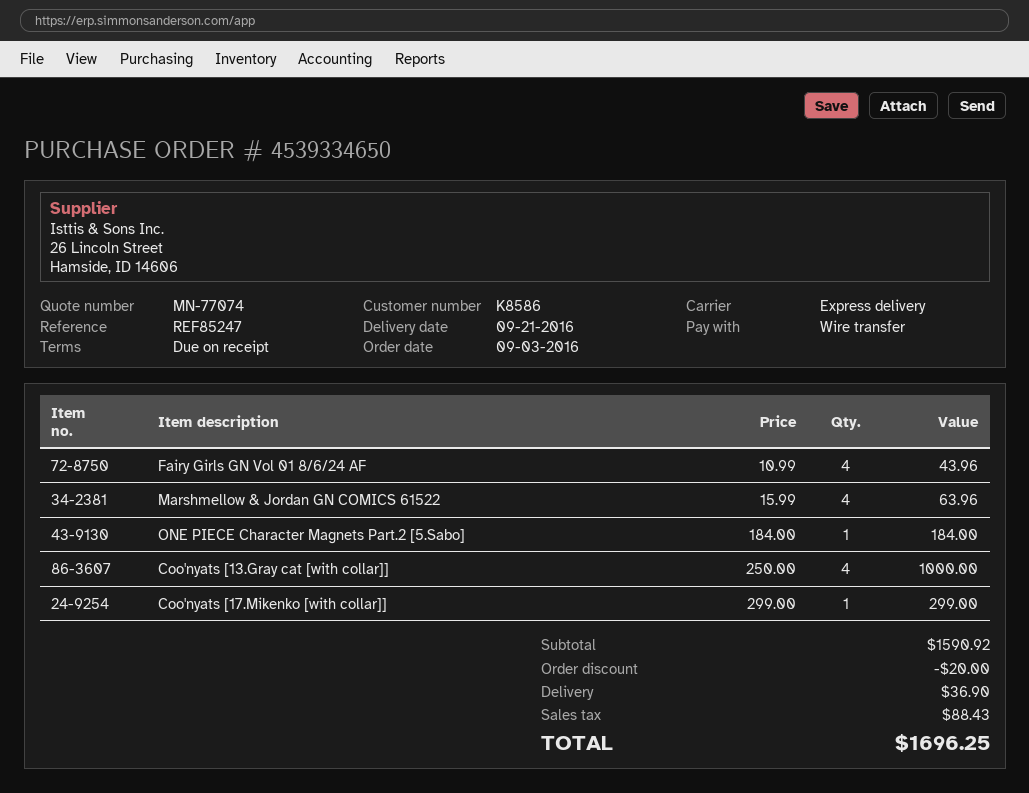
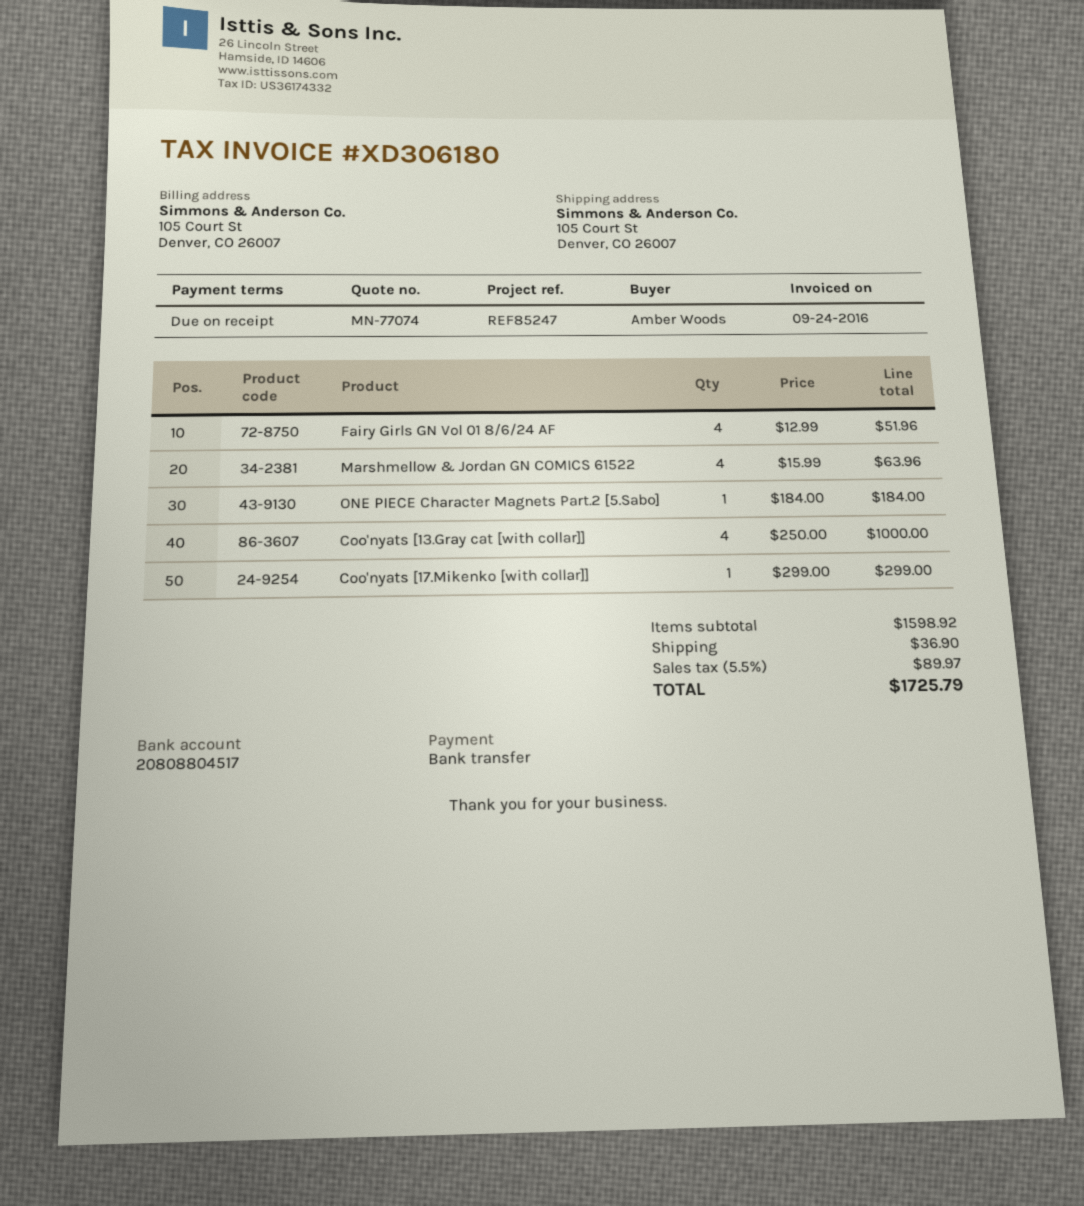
Fairy Girls GN Vol 01 8/6/24 AF: 4 x 10.99 = 43.96 -> 4 x 12.99 = 51.96
subtotal: 1590.92 -> 1598.92
discount: 20.00 -> none
tax: 88.43 -> 89.97
total: 1696.25 -> 1725.79

